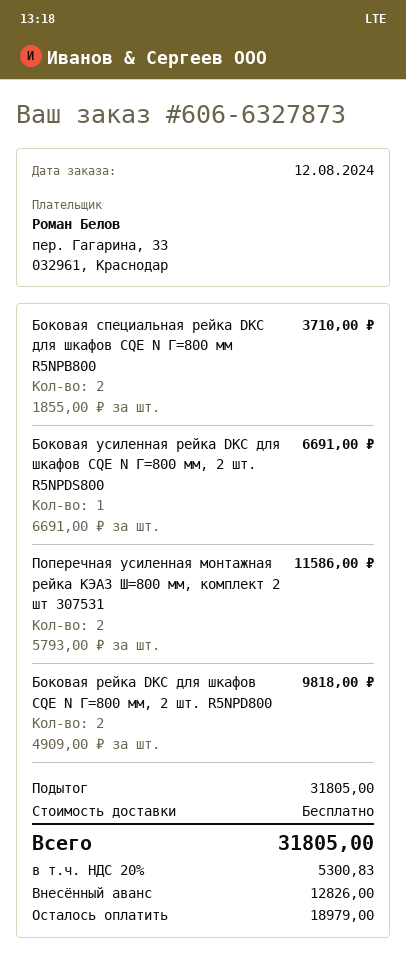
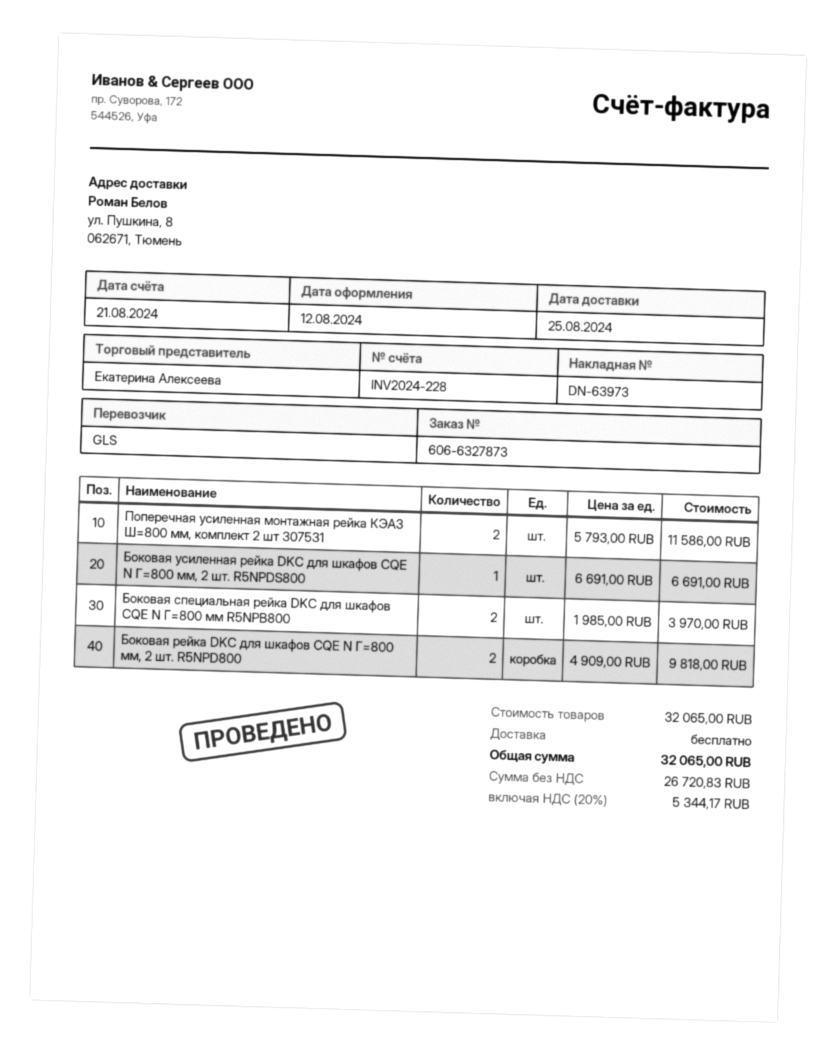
Боковая специальная рейка DKC для шкафов CQE N Г=800 мм R5NPB800: 2 x 1855.00 = 3710.00 -> 2 x 1985.00 = 3970.00
subtotal: 31805.00 -> 32065.00
tax: 20% = 5300.83 -> 20% = 5344.17
total: 31805.00 -> 32065.00

